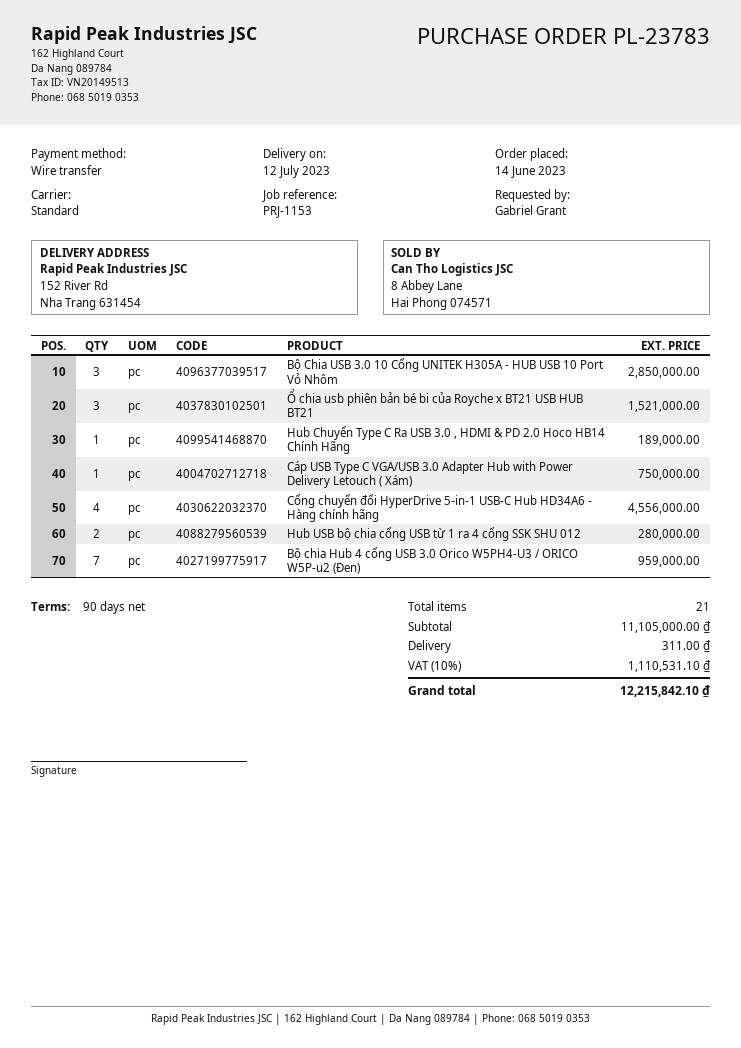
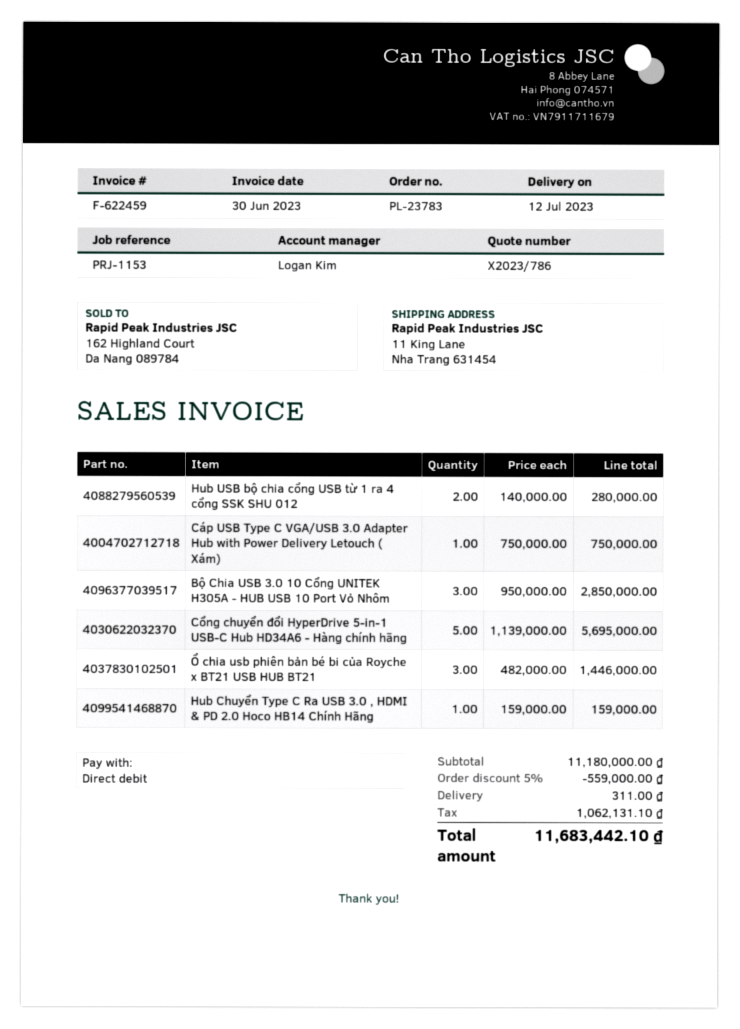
payment method: bank transfer -> direct debit
ship to: 152 River Rd, Nha Trang 631454 -> 11 King Lane, Nha Trang 631454
Ổ chia usb phiên bản bé bi của Royche x BT21 USB HUB BT21: 3 for 1521000.00 -> 3 for 1446000.00
Hub Chuyển Type C Ra USB 3.0 , HDMI & PD 2.0 Hoco HB14 Chính Hãng: 1 for 189000.00 -> 1 for 159000.00
Cổng chuyển đổi HyperDrive 5-in-1 USB-C Hub HD34A6 - Hàng chính hãng: 4 for 4556000.00 -> 5 for 5695000.00
Bộ chia Hub 4 cổng USB 3.0 Orico W5PH4-U3 / ORICO W5P-u2 (Đen): 7 for 959000.00 -> none
subtotal: 11105000.00 -> 11180000.00
discount: none -> 5% = 559000.00
tax: 1110531.10 -> 1062131.10
total: 12215842.10 -> 11683442.10

